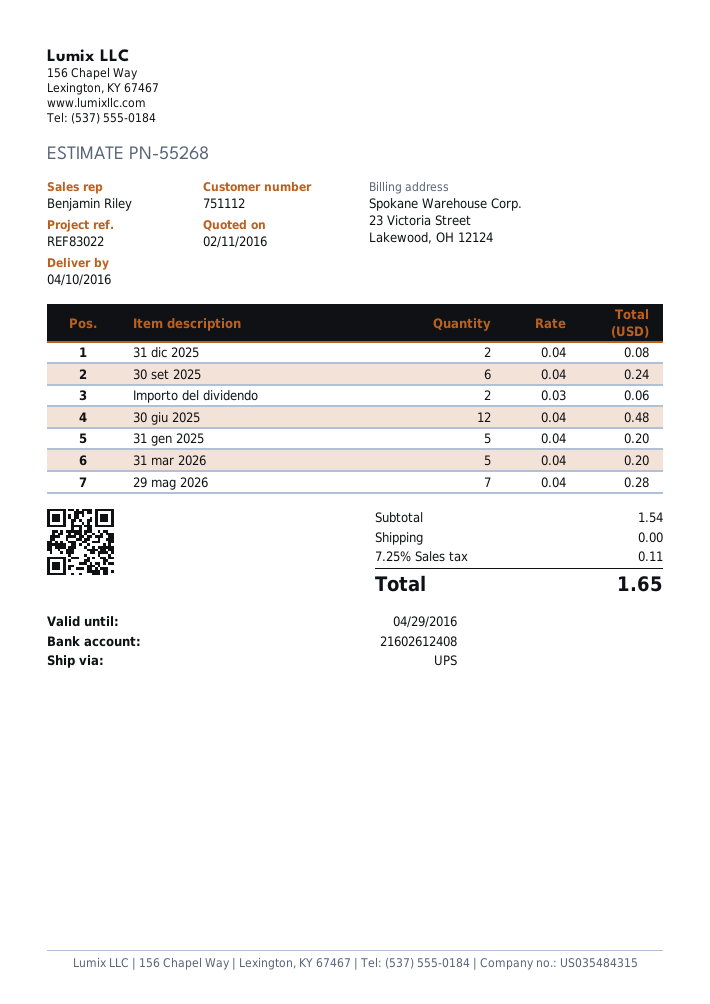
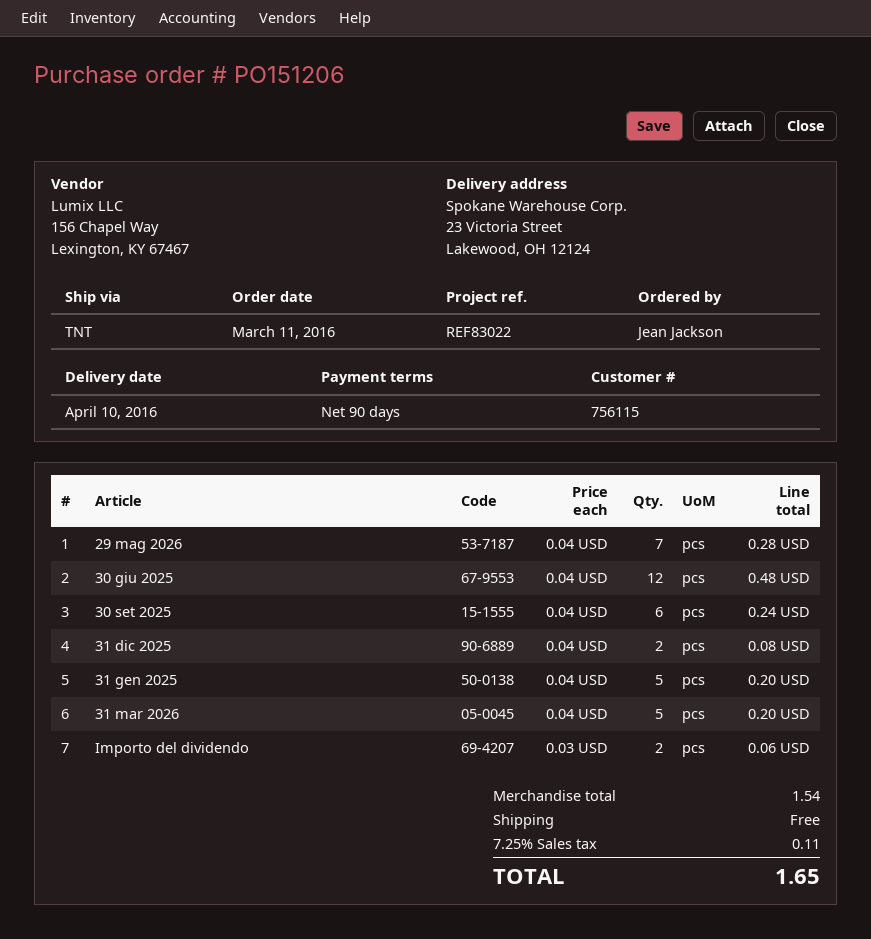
customer number: 751112 -> 756115
shipping method: UPS -> TNT

